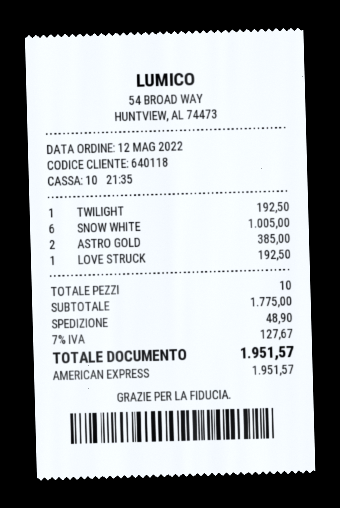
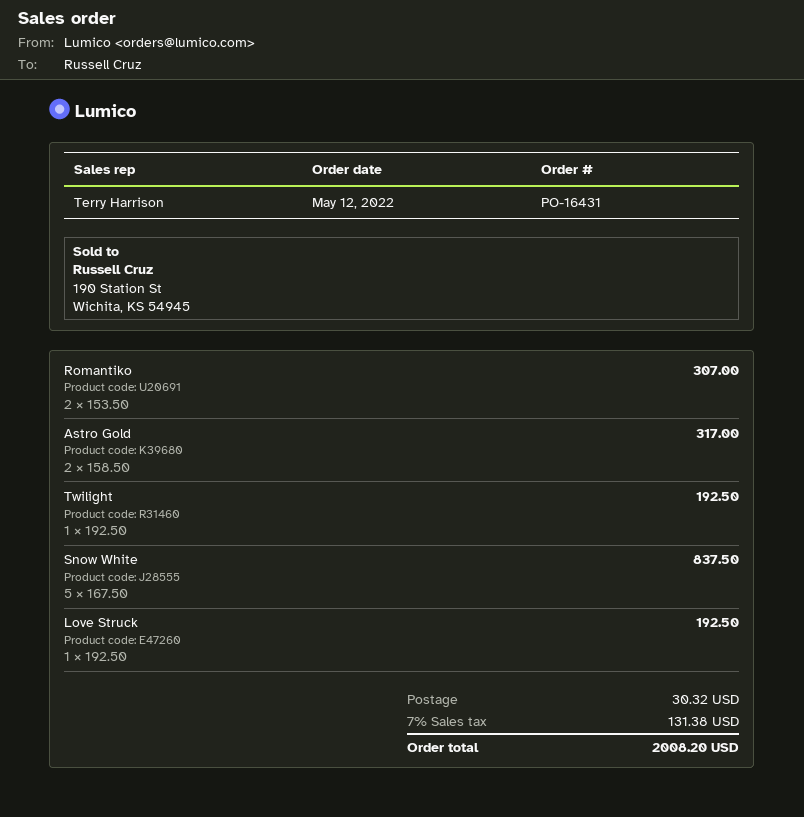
SNOW WHITE: 6 for 1005.00 -> 5 for 837.50
ASTRO GOLD: 2 for 385.00 -> 2 for 317.00
Romantiko: none -> 2 for 307.00
shipping: 48.90 -> 30.32
tax: 7% = 127.67 -> 7% = 131.38
total: 1951.57 -> 2008.20

